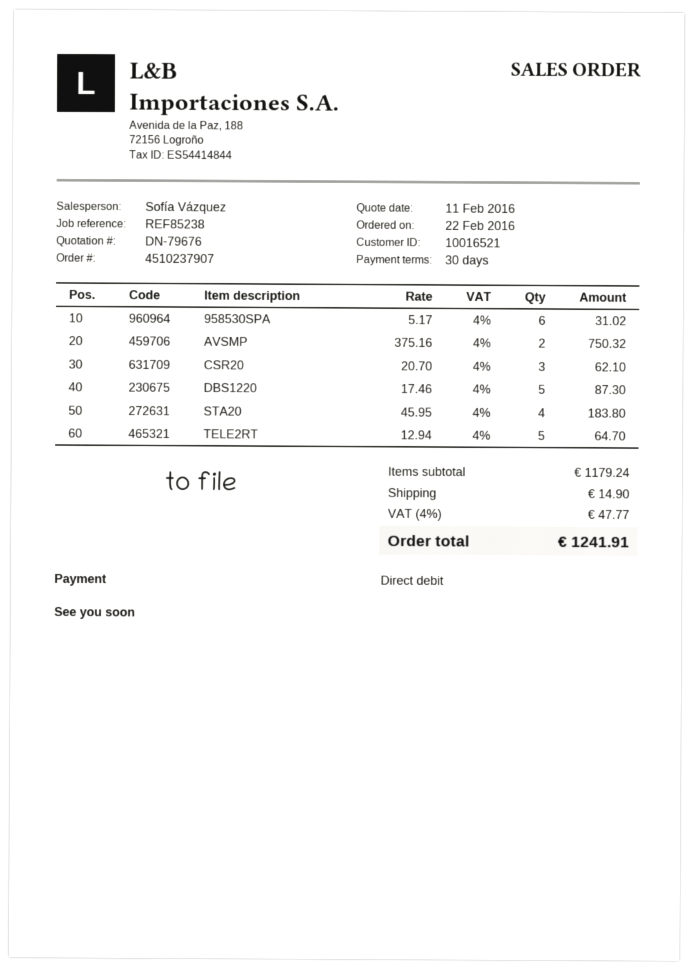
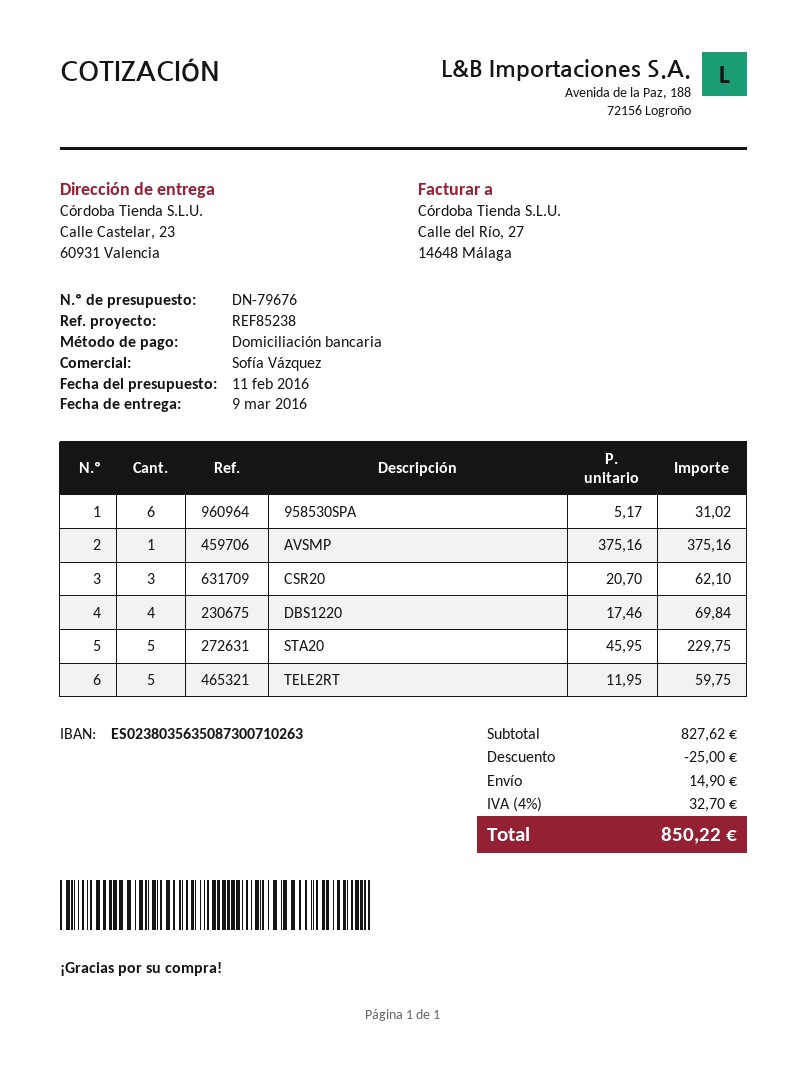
AVSMP: 2 x 375.16 = 750.32 -> 1 x 375.16 = 375.16
DBS1220: 5 x 17.46 = 87.30 -> 4 x 17.46 = 69.84
STA20: 4 x 45.95 = 183.80 -> 5 x 45.95 = 229.75
TELE2RT: 5 x 12.94 = 64.70 -> 5 x 11.95 = 59.75
subtotal: 1179.24 -> 827.62
discount: none -> 25.00
tax: 4% = 47.77 -> 4% = 32.70
total: 1241.91 -> 850.22

